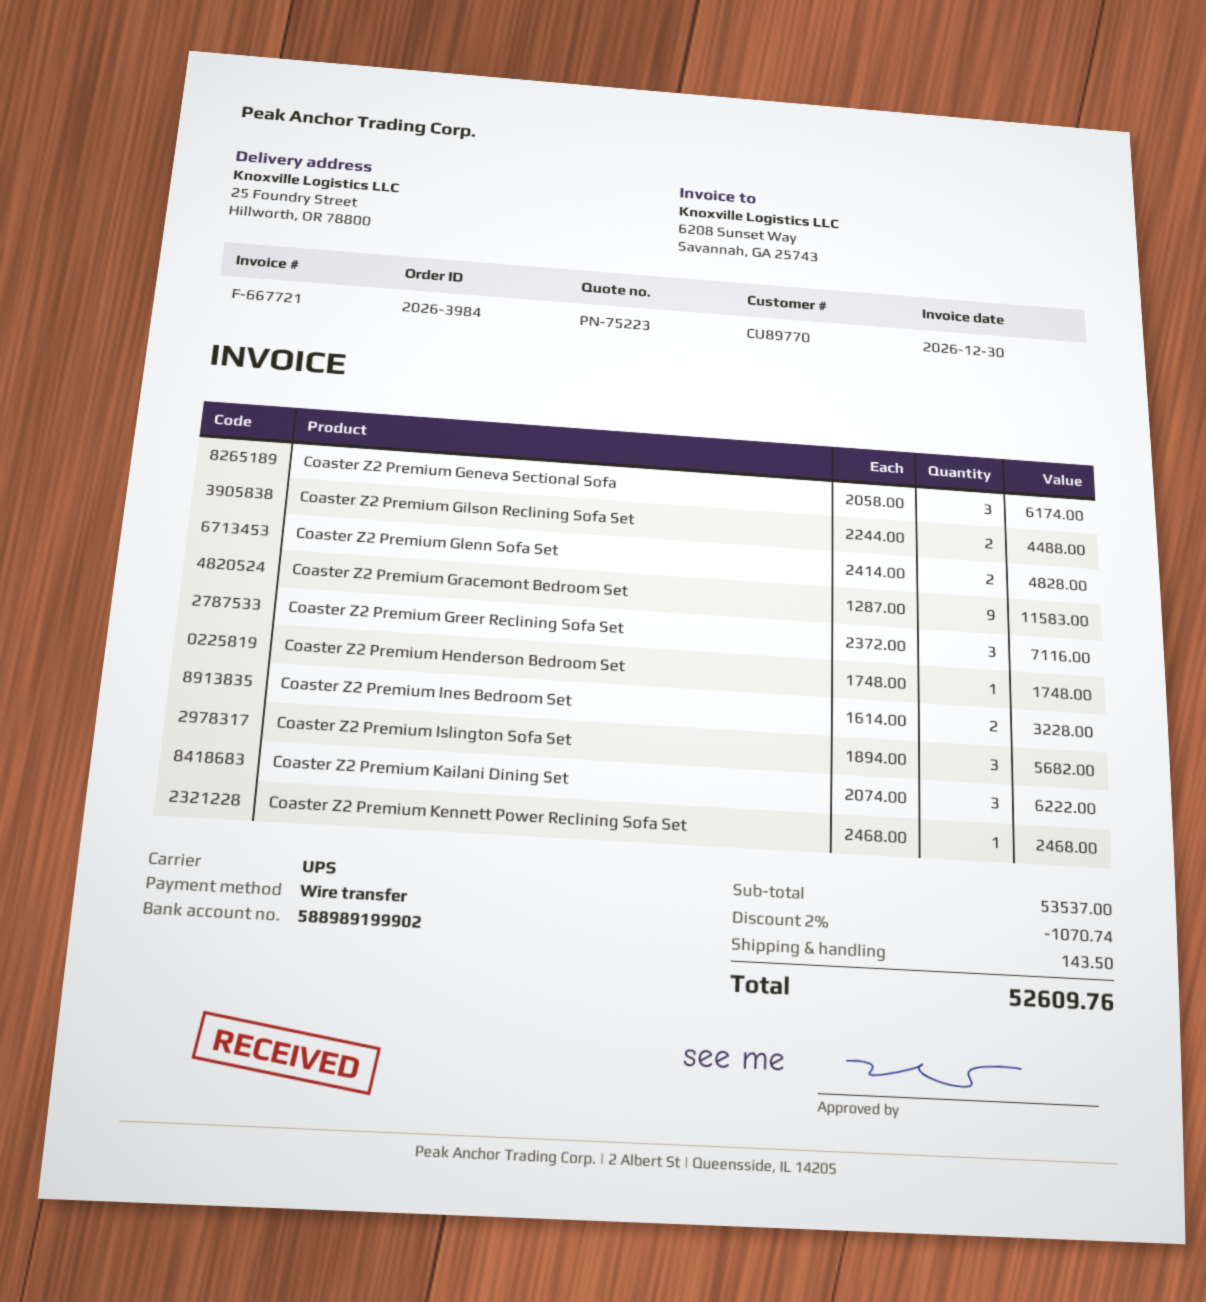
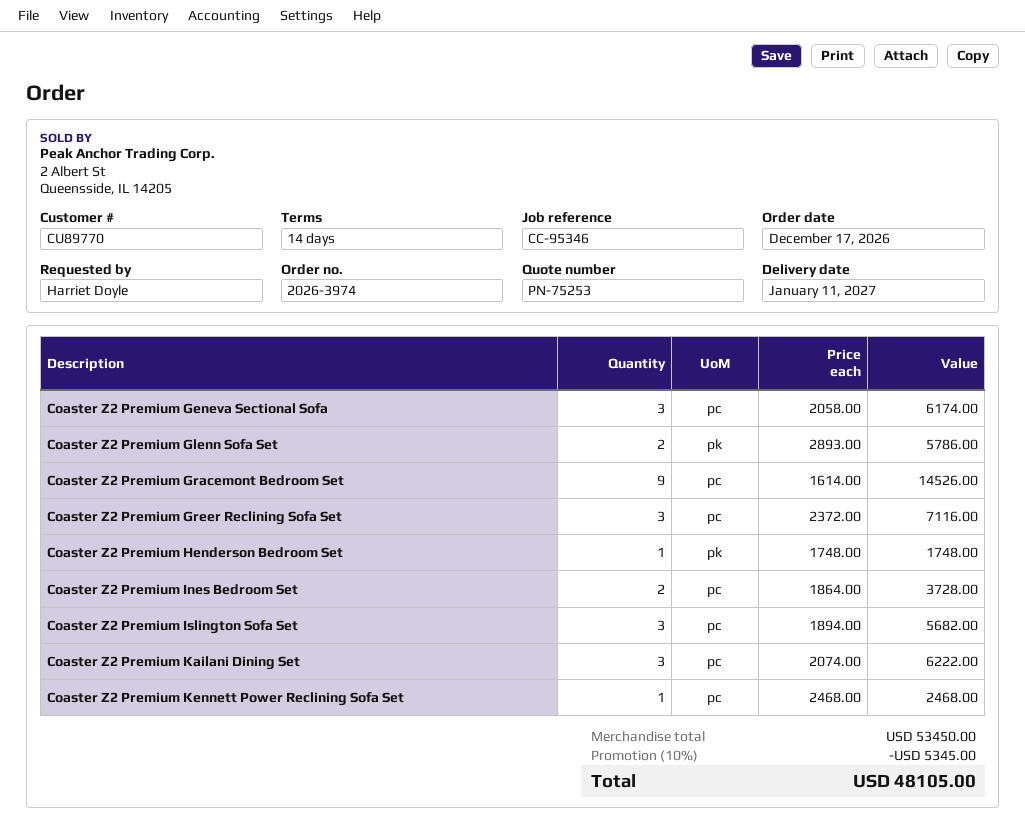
quote number: PN-75223 -> PN-75253
order number: 2026-3984 -> 2026-3974
Coaster Z2 Premium Gilson Reclining Sofa Set: 2 x 2244.00 = 4488.00 -> none
Coaster Z2 Premium Glenn Sofa Set: 2 x 2414.00 = 4828.00 -> 2 x 2893.00 = 5786.00
Coaster Z2 Premium Gracemont Bedroom Set: 9 x 1287.00 = 11583.00 -> 9 x 1614.00 = 14526.00
Coaster Z2 Premium Ines Bedroom Set: 2 x 1614.00 = 3228.00 -> 2 x 1864.00 = 3728.00
subtotal: 53537.00 -> 53450.00
discount: 2% = 1070.74 -> 10% = 5345.00
shipping: 143.50 -> none
total: 52609.76 -> 48105.00

